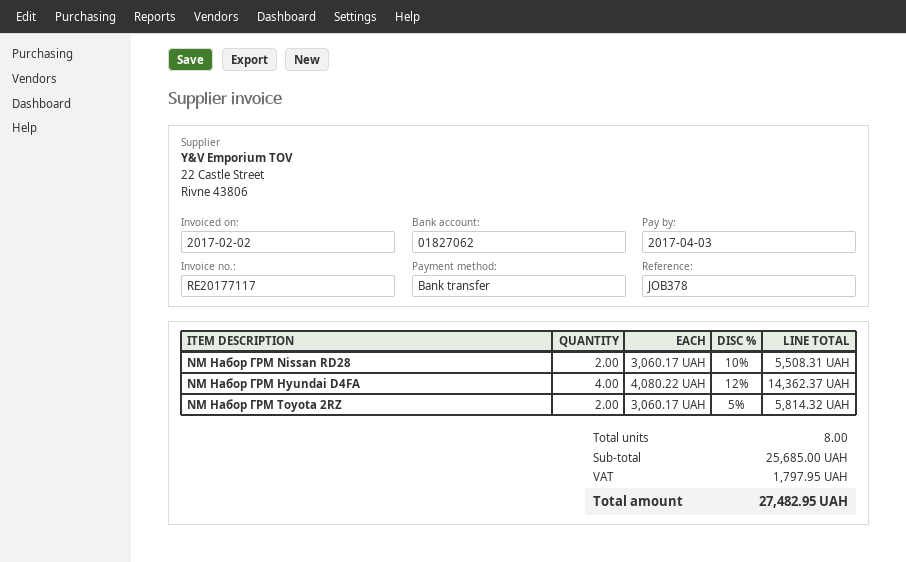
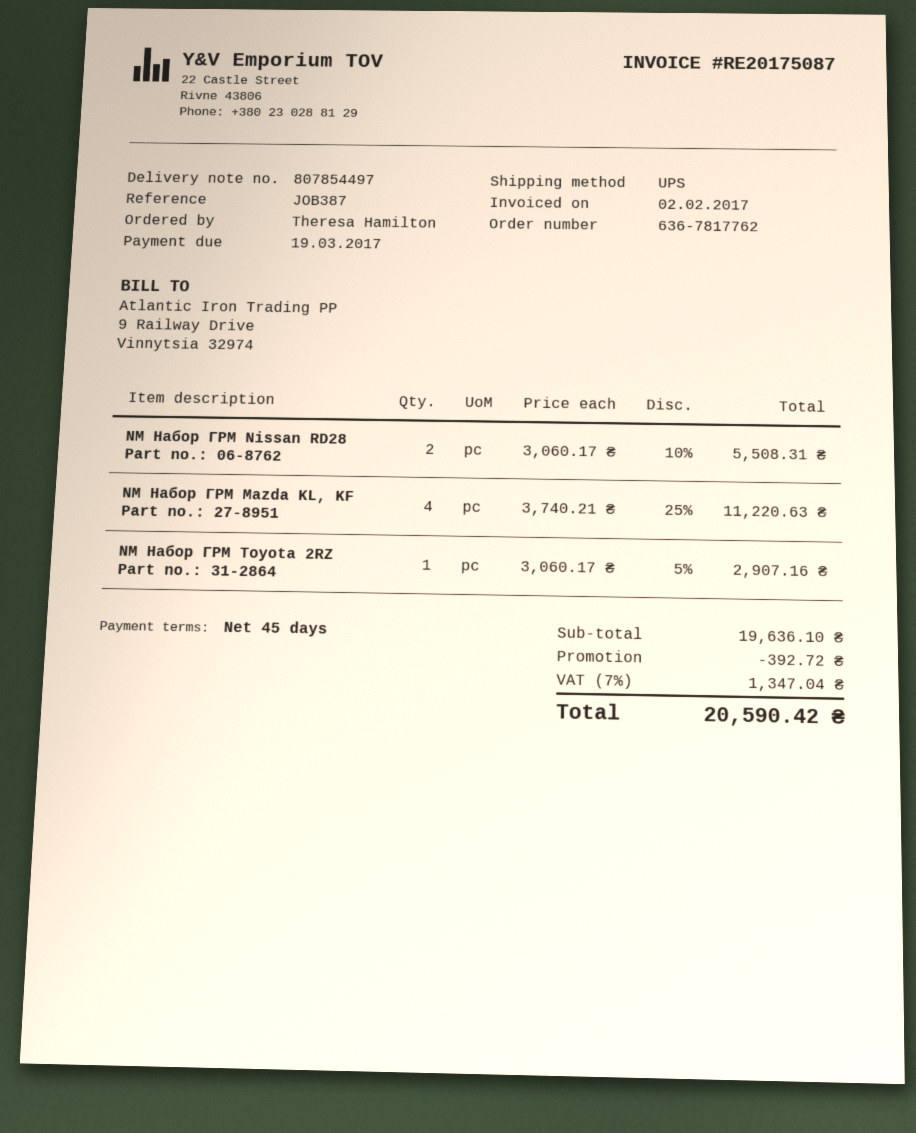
invoice number: RE20177117 -> RE20175087
due date: 2017-04-03 -> 2017-03-19
reference: JOB378 -> JOB387
NM Набор ГРМ Hyundai D4FA: 4 x 4080.22 - 12% = 14362.37 -> none
NM Набор ГРМ Toyota 2RZ: 2 x 3060.17 - 5% = 5814.32 -> 1 x 3060.17 - 5% = 2907.16
NM Набор ГРМ Mazda KL, KF: none -> 4 x 3740.21 - 25% = 11220.63
subtotal: 25685.00 -> 19636.10
discount: none -> 392.72
tax: 1797.95 -> 1347.04
total: 27482.95 -> 20590.42

